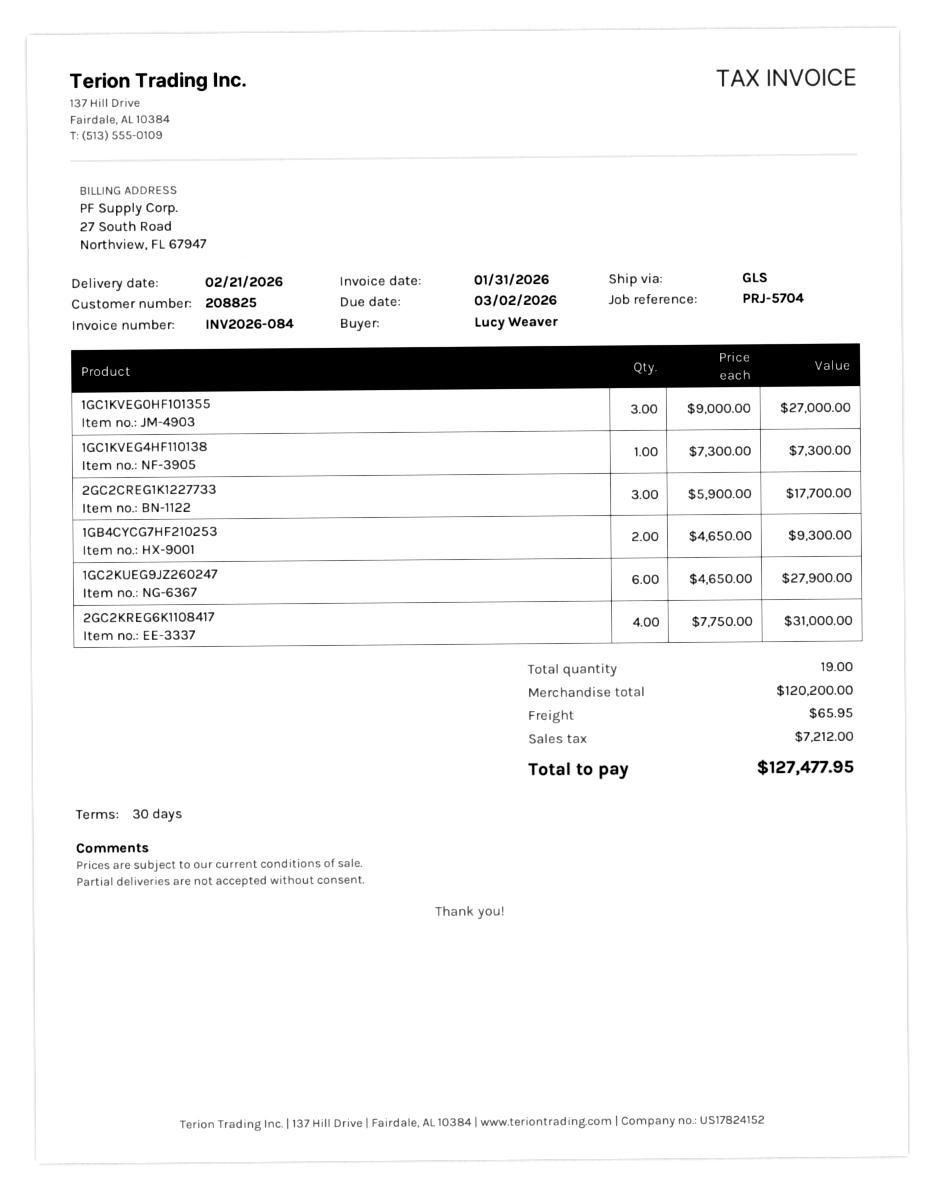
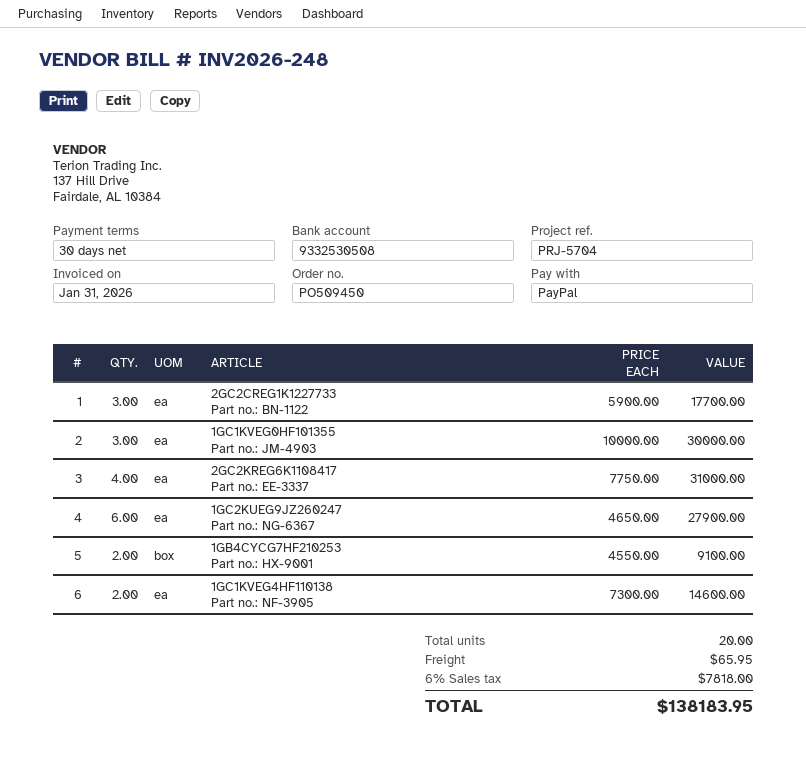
invoice number: INV2026-084 -> INV2026-248
1GC1KVEG0HF101355: 3 x 9000.00 = 27000.00 -> 3 x 10000.00 = 30000.00
1GC1KVEG4HF110138: 1 x 7300.00 = 7300.00 -> 2 x 7300.00 = 14600.00
1GB4CYCG7HF210253: 2 x 4650.00 = 9300.00 -> 2 x 4550.00 = 9100.00
total quantity: 19 -> 20
tax: 7212.00 -> 7818.00
total: 127477.95 -> 138183.95

